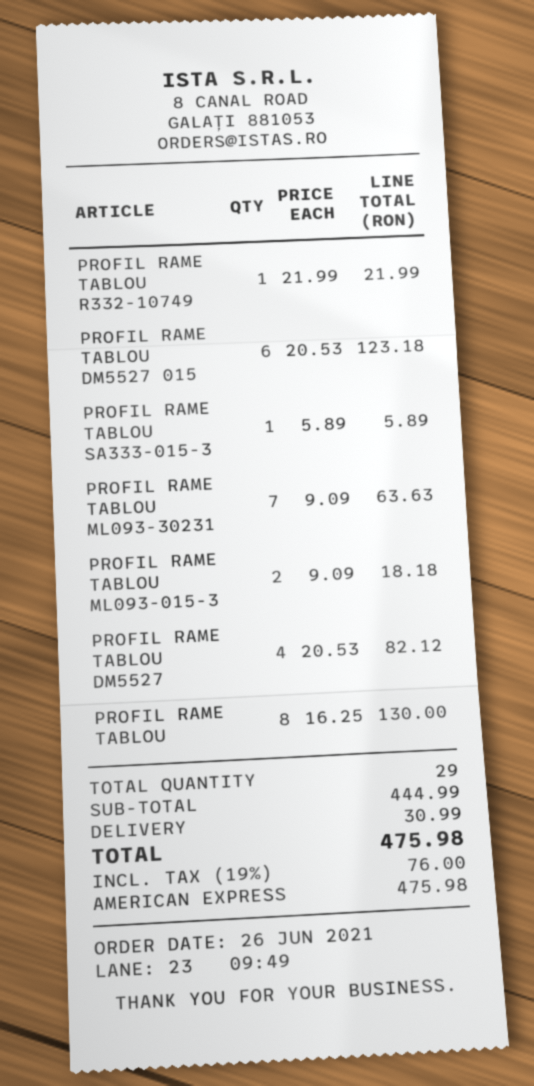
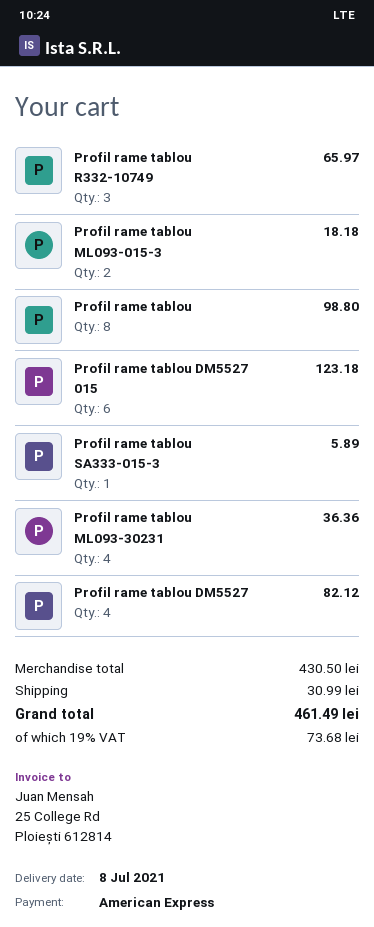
PROFIL RAME TABLOU R332-10749: 1 for 21.99 -> 3 for 65.97
PROFIL RAME TABLOU ML093-30231: 7 for 63.63 -> 4 for 36.36
PROFIL RAME TABLOU: 8 for 130.00 -> 8 for 98.80
subtotal: 444.99 -> 430.50
tax: 19% = 76.00 -> 19% = 73.68
total: 475.98 -> 461.49

